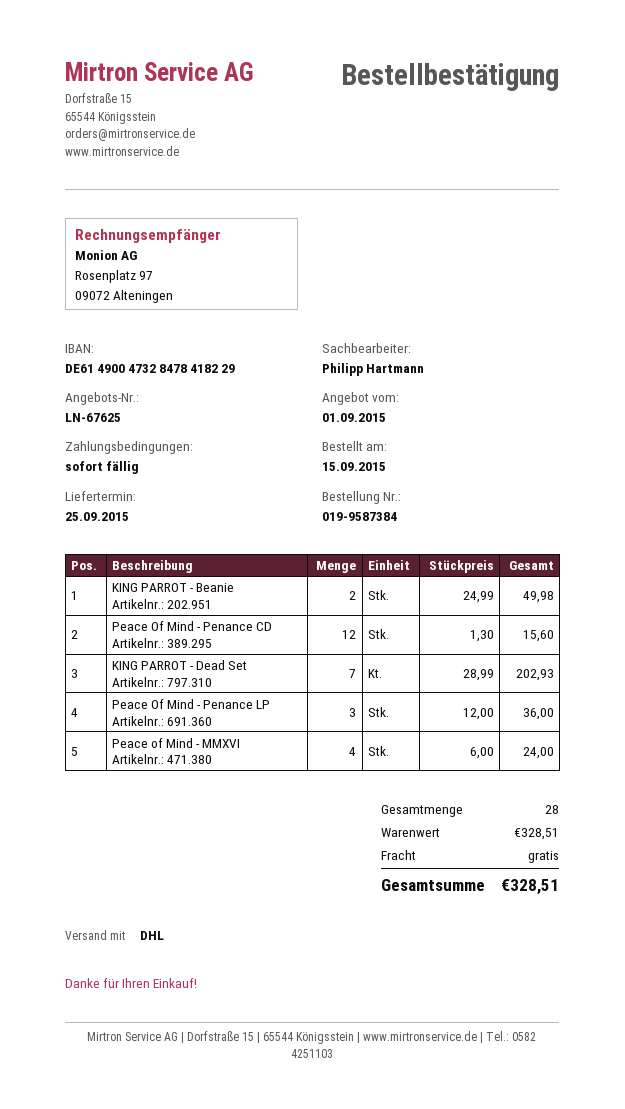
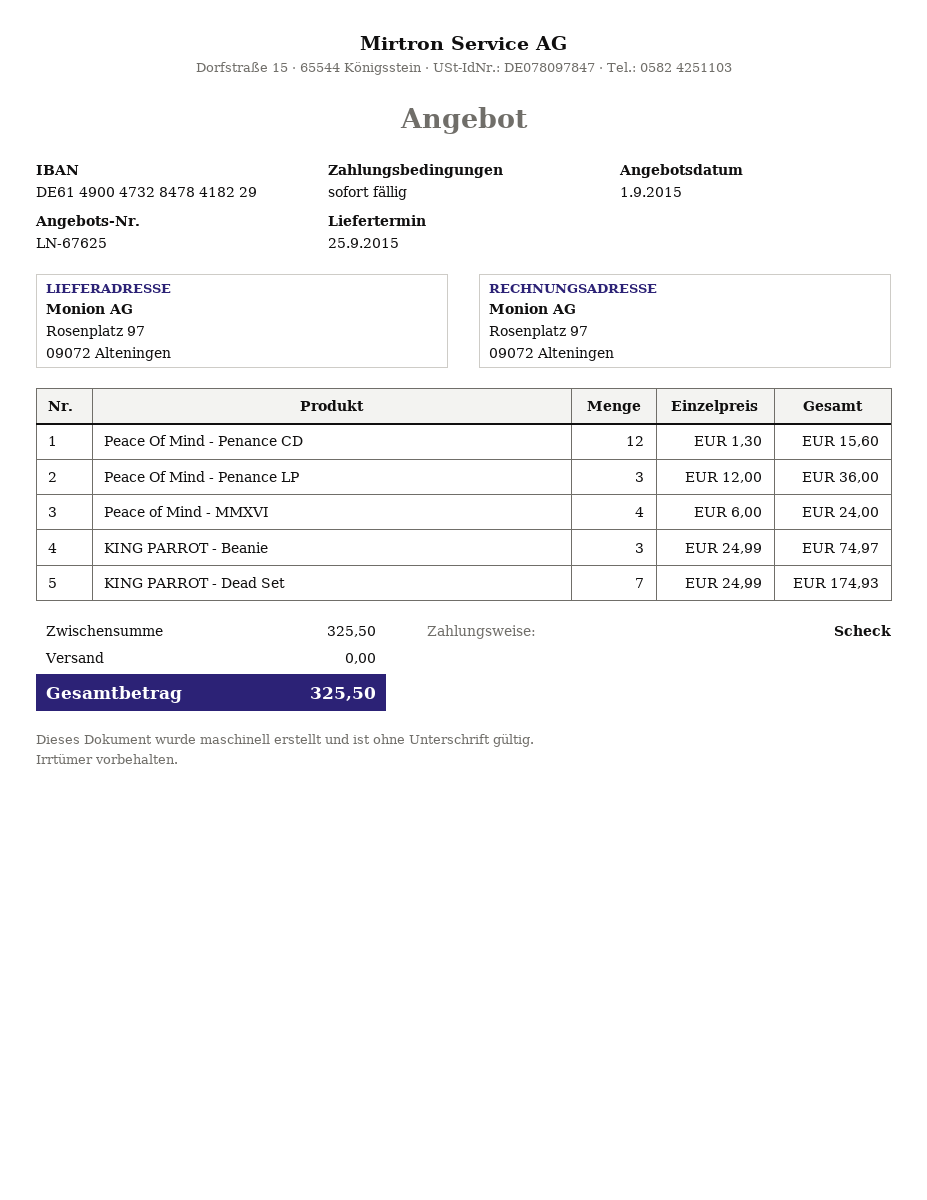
KING PARROT - Beanie: 2 x 24.99 = 49.98 -> 3 x 24.99 = 74.97
KING PARROT - Dead Set: 7 x 28.99 = 202.93 -> 7 x 24.99 = 174.93
subtotal: 328.51 -> 325.50
total: 328.51 -> 325.50

